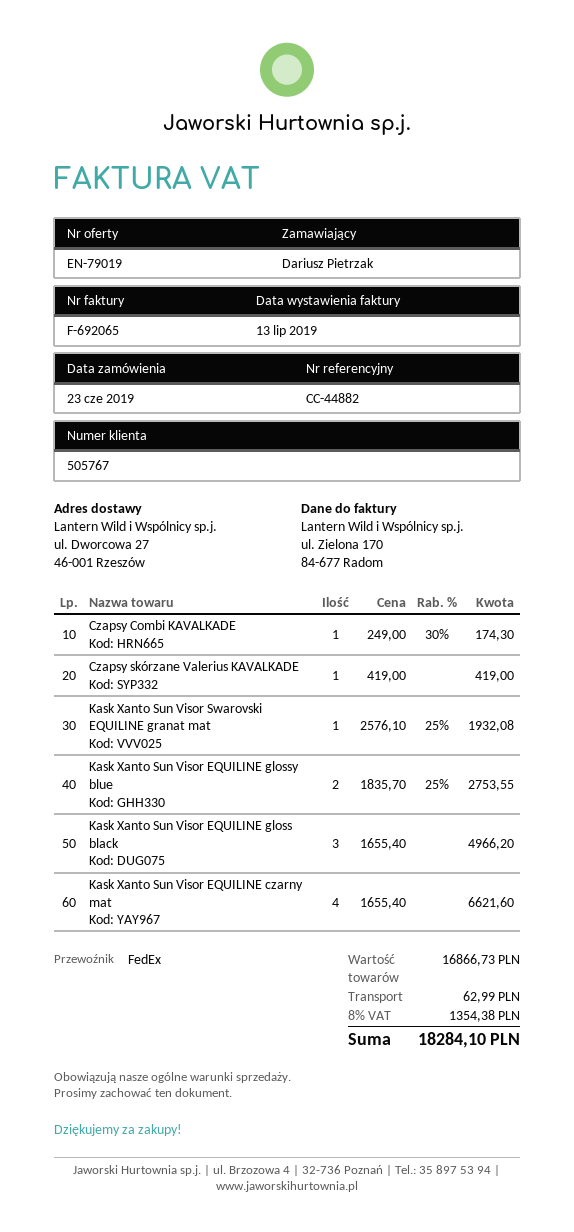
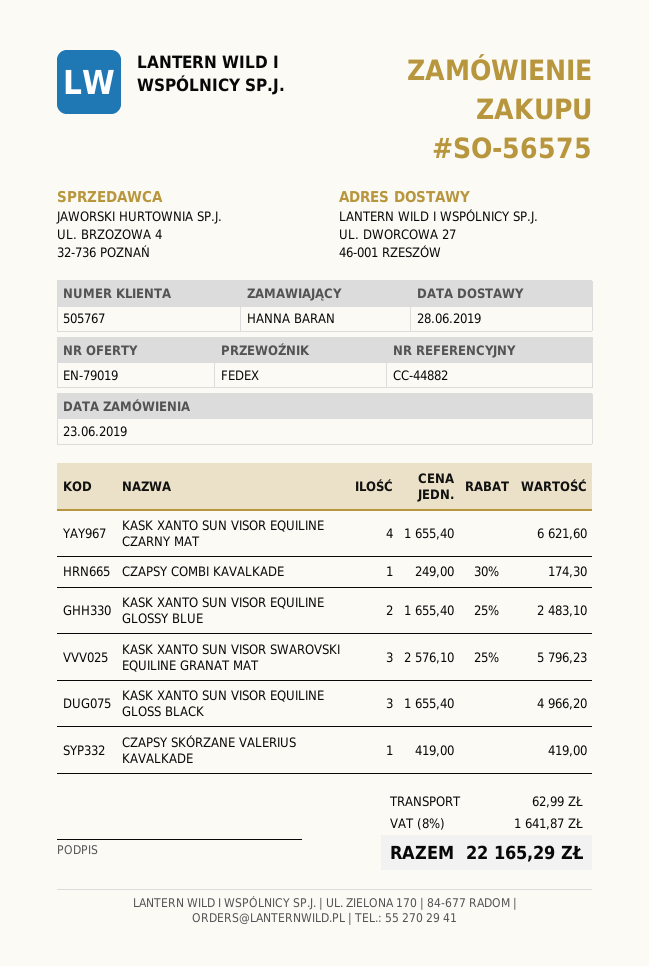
ordered by: Dariusz Pietrzak -> HANNA BARAN
Kask Xanto Sun Visor Swarovski EQUILINE granat mat: 1 x 2576.10 - 25% = 1932.08 -> 3 x 2576.10 - 25% = 5796.23
Kask Xanto Sun Visor EQUILINE glossy blue: 2 x 1835.70 - 25% = 2753.55 -> 2 x 1655.40 - 25% = 2483.10
tax: 8% = 1354.38 -> 8% = 1641.87
total: 18284.10 -> 22165.29

